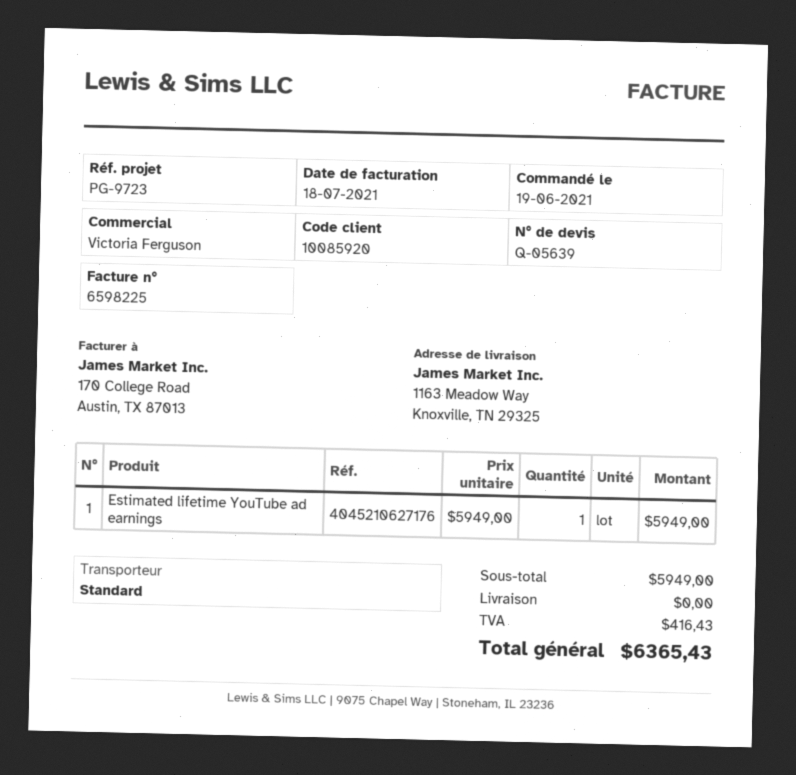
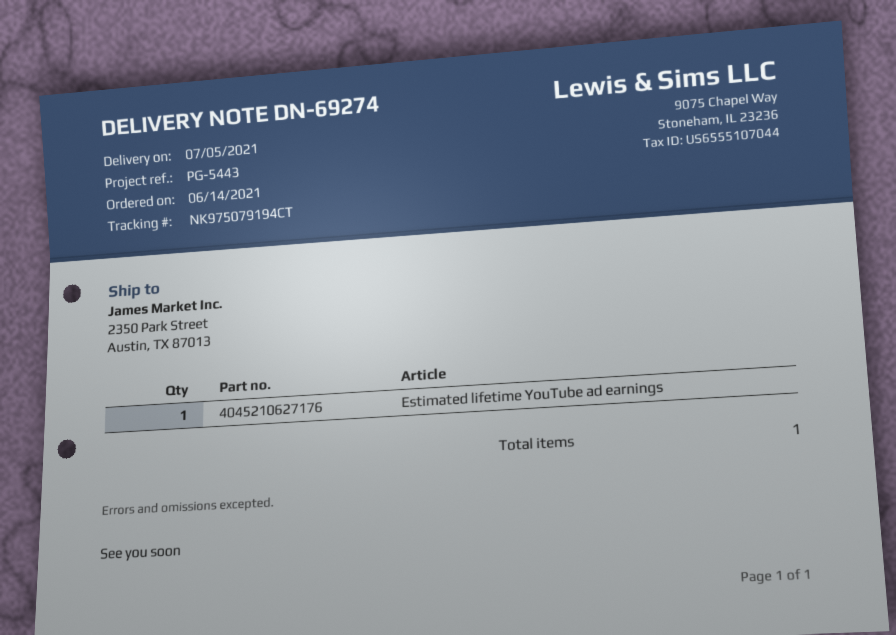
order date: 2021-06-19 -> 2021-06-14
reference: PG-9723 -> PG-5443
ship to: 1163 Meadow Way, Knoxville, TN 29325 -> 2350 Park Street, Austin, TX 87013

